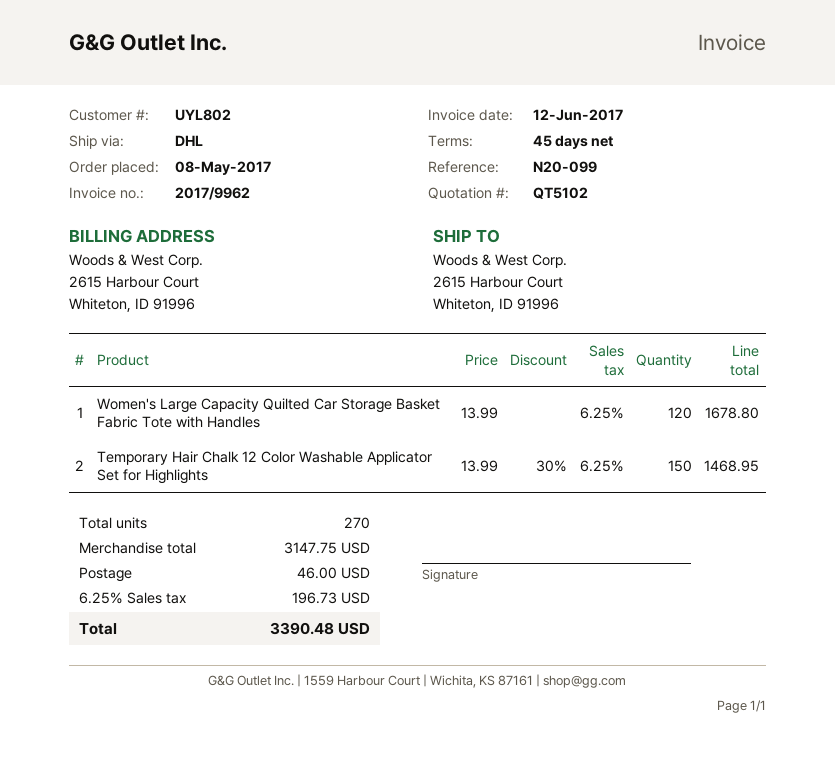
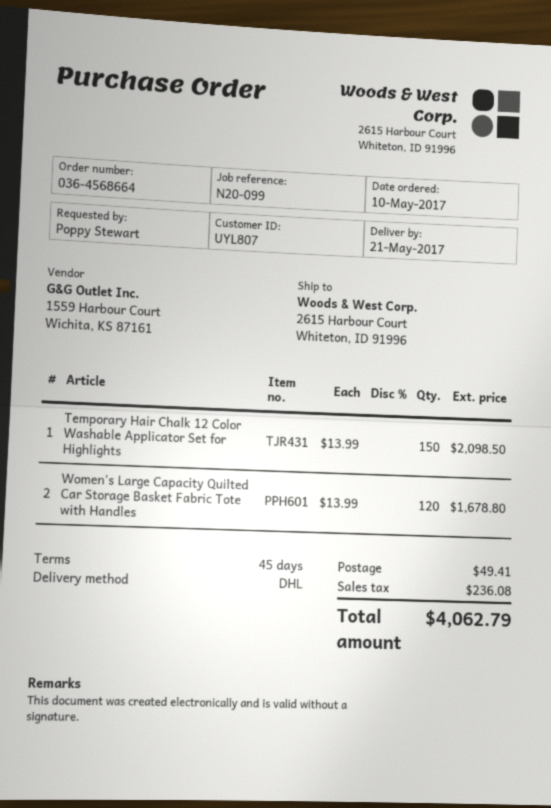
order date: 2017-05-08 -> 2017-05-10
customer number: UYL802 -> UYL807
Temporary Hair Chalk 12 Color Washable Applicator Set for Highlights: 150 x 13.99 - 30% = 1468.95 -> 150 x 13.99 = 2098.50
shipping: 46.00 -> 49.41
tax: 196.73 -> 236.08
total: 3390.48 -> 4062.79

